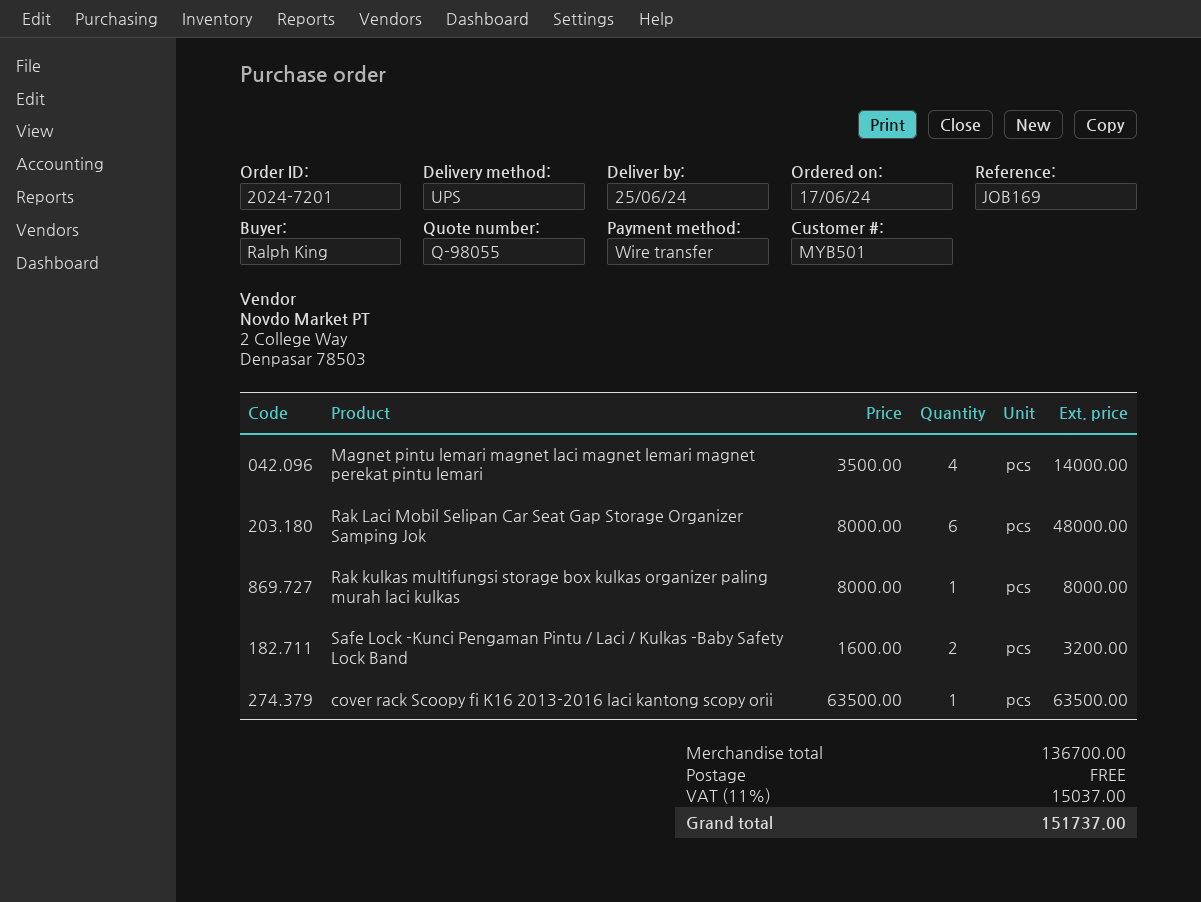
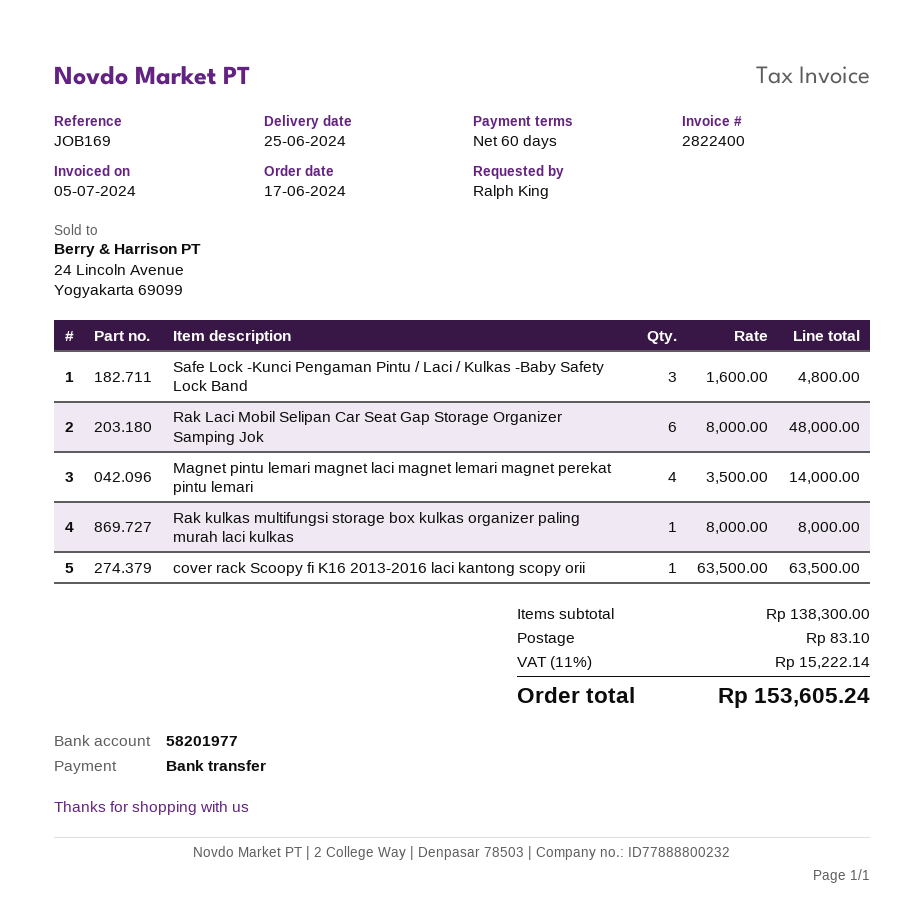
Safe Lock -Kunci Pengaman Pintu / Laci / Kulkas -Baby Safety Lock Band: 2 x 1600.00 = 3200.00 -> 3 x 1600.00 = 4800.00
subtotal: 136700.00 -> 138300.00
shipping: 0.00 -> 83.10
tax: 11% = 15037.00 -> 11% = 15222.14
total: 151737.00 -> 153605.24

